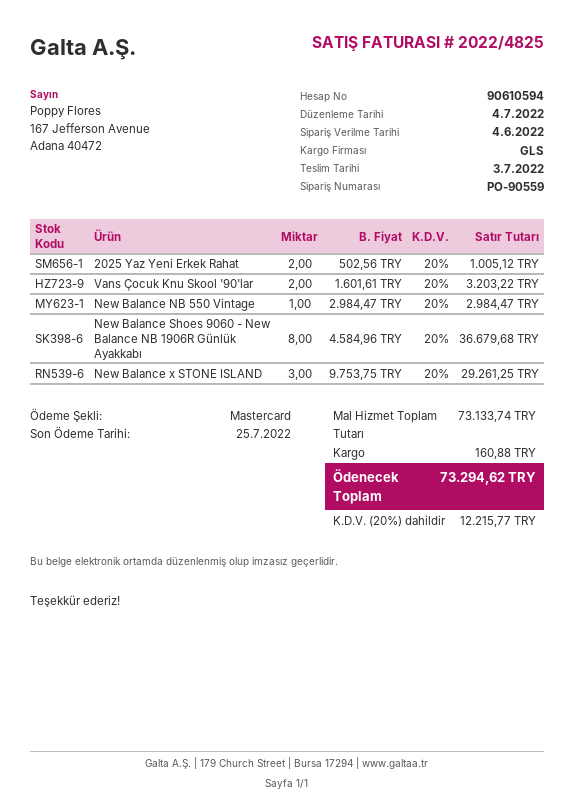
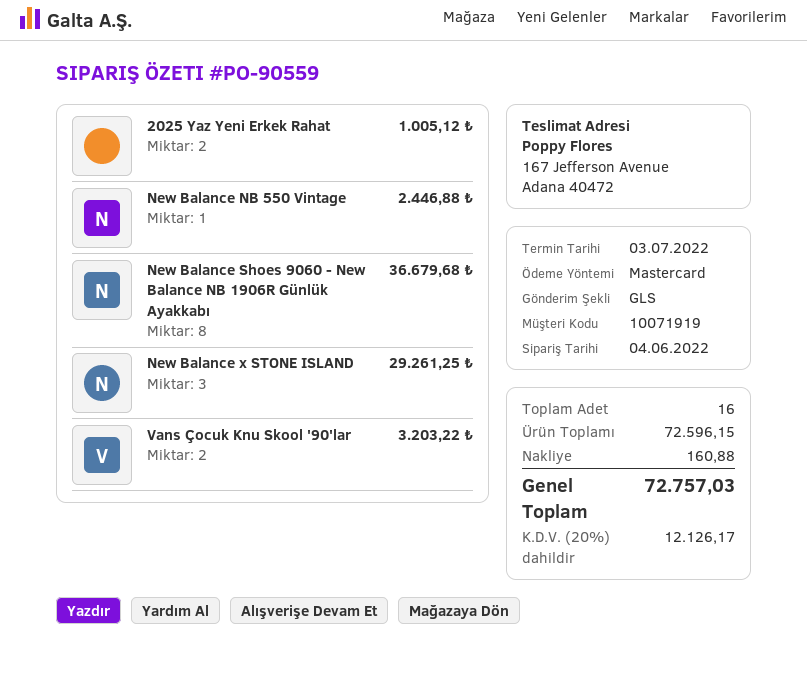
New Balance NB 550 Vintage: 1 for 2984.47 -> 1 for 2446.88
subtotal: 73133.74 -> 72596.15
tax: 20% = 12215.77 -> 20% = 12126.17
total: 73294.62 -> 72757.03

